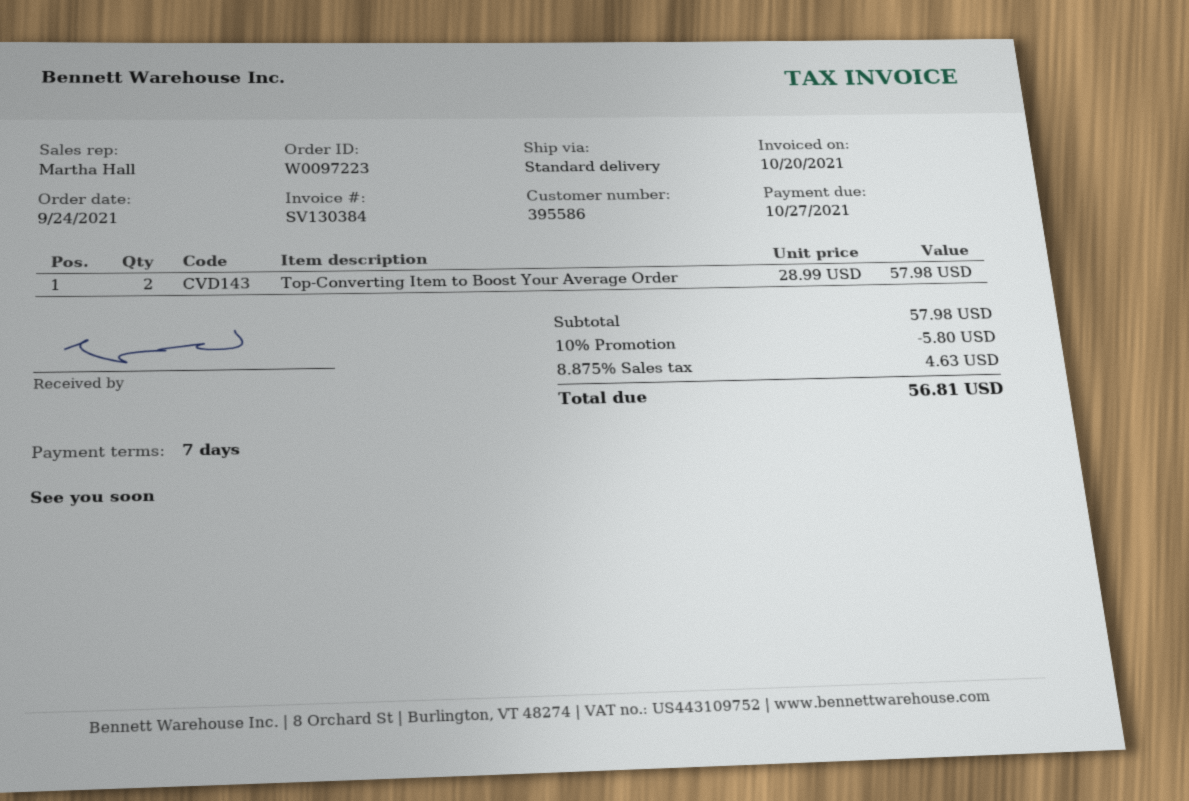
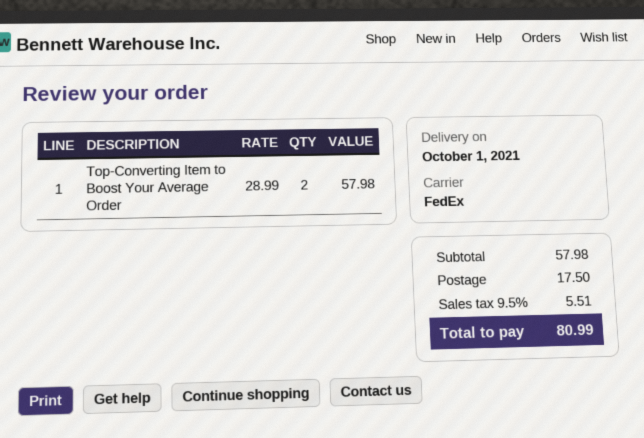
shipping method: standard -> FedEx
discount: 10% = 5.80 -> none
shipping: none -> 17.50
tax: 8.875% = 4.63 -> 9.5% = 5.51
total: 56.81 -> 80.99

